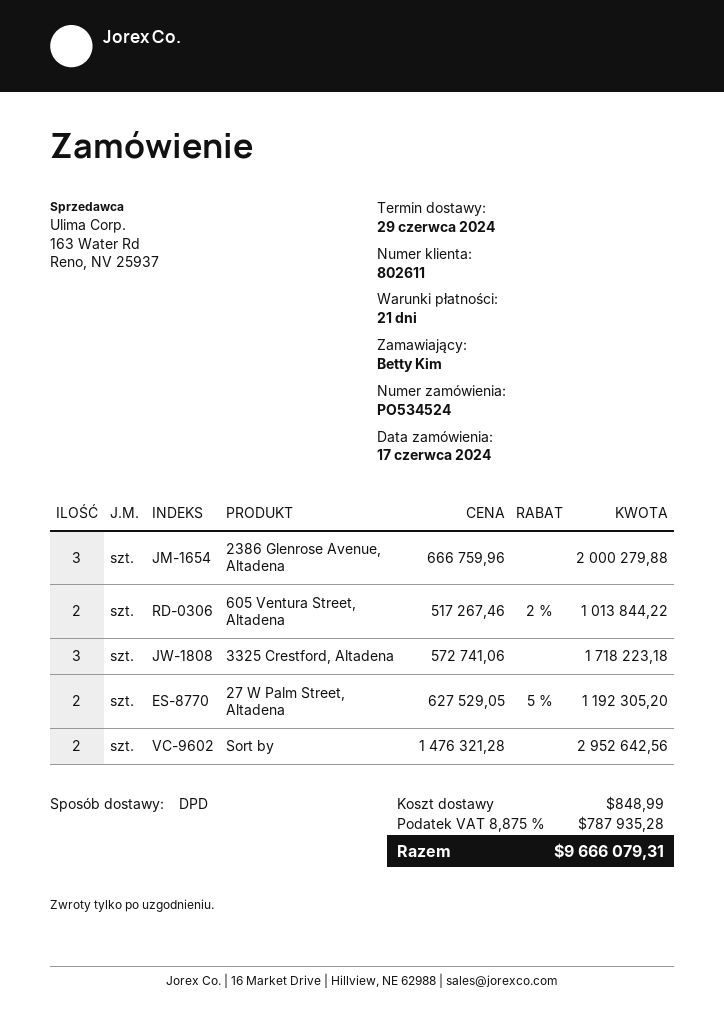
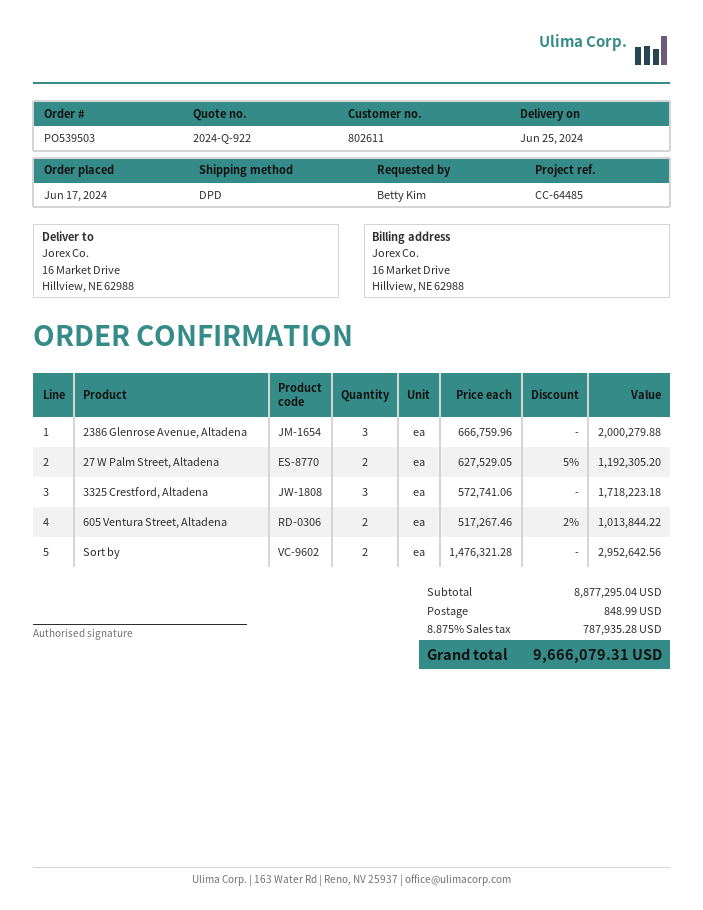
order number: PO534524 -> PO539503
delivery date: 2024-06-29 -> 2024-06-25

